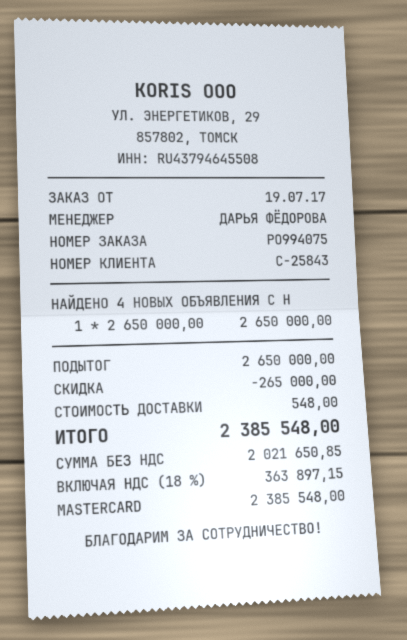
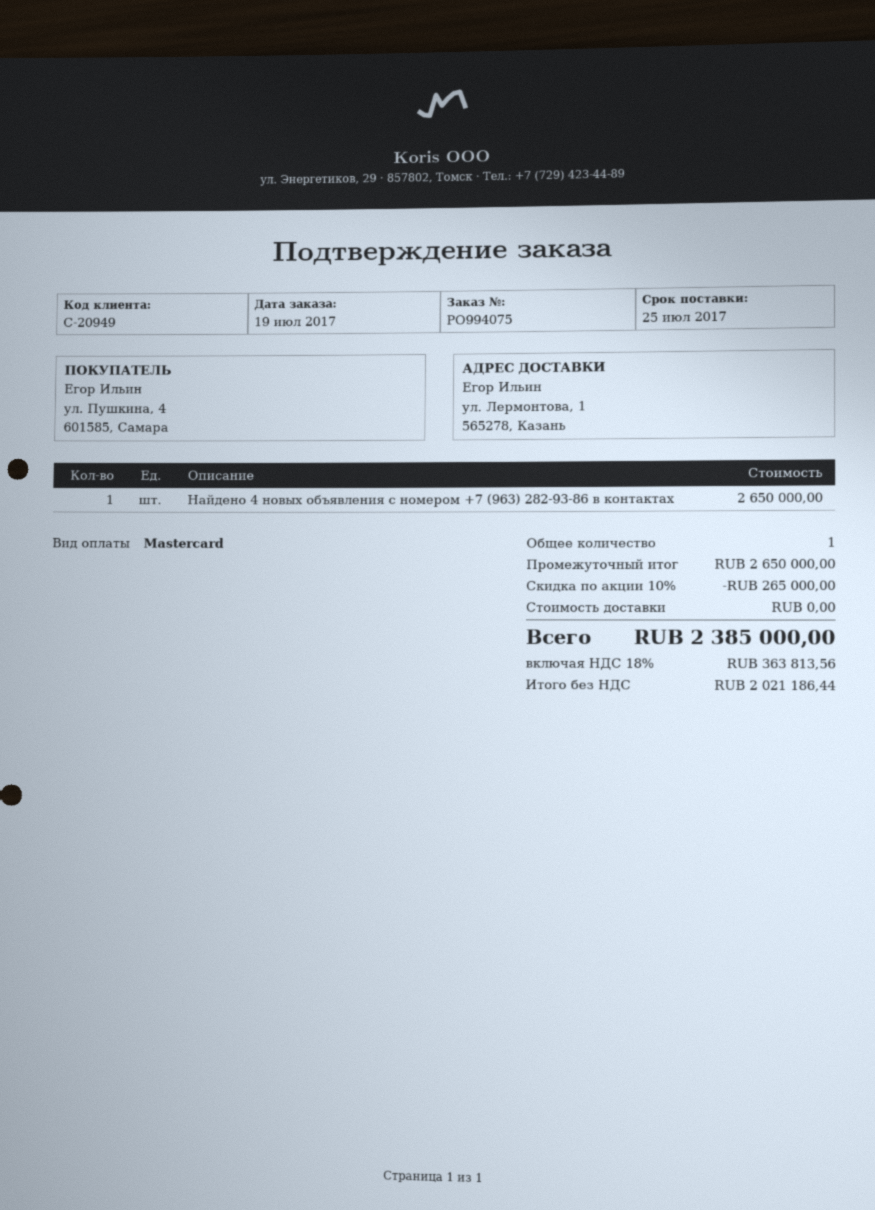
customer number: C-25843 -> C-20949
shipping: 548.00 -> 0.00
net: 2021650.85 -> 2021186.44
tax: 18% = 363897.15 -> 18% = 363813.56
total: 2385548.00 -> 2385000.00

